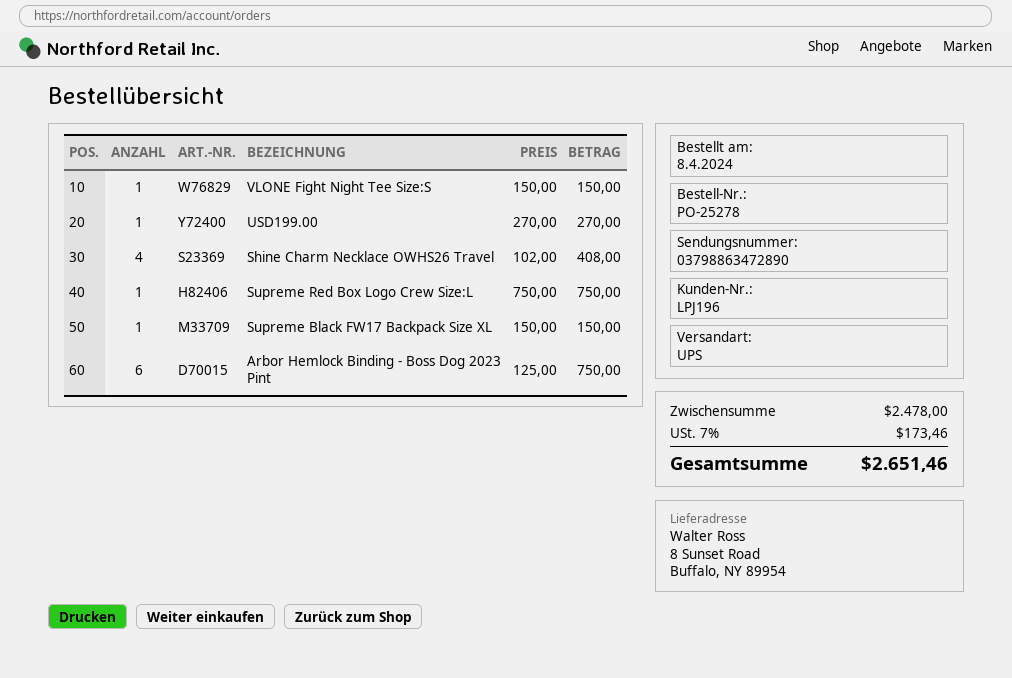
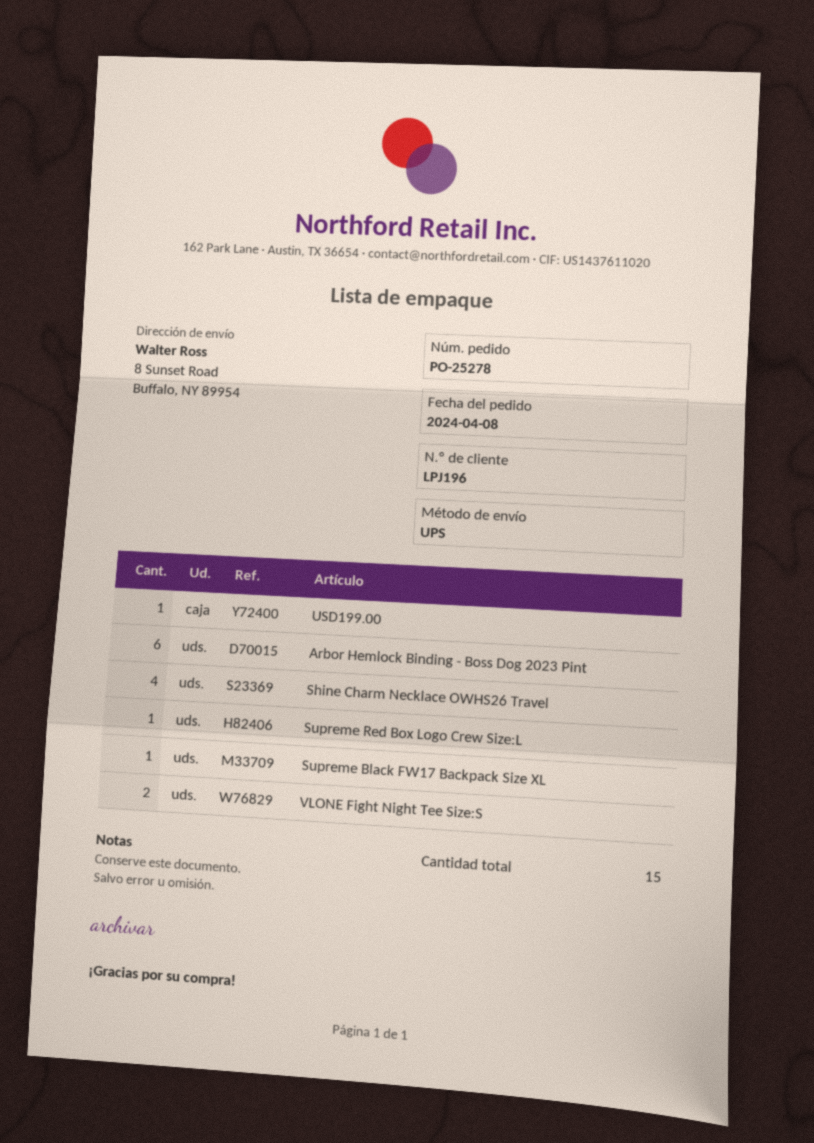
VLONE Fight Night Tee Size:S: 1 -> 2

